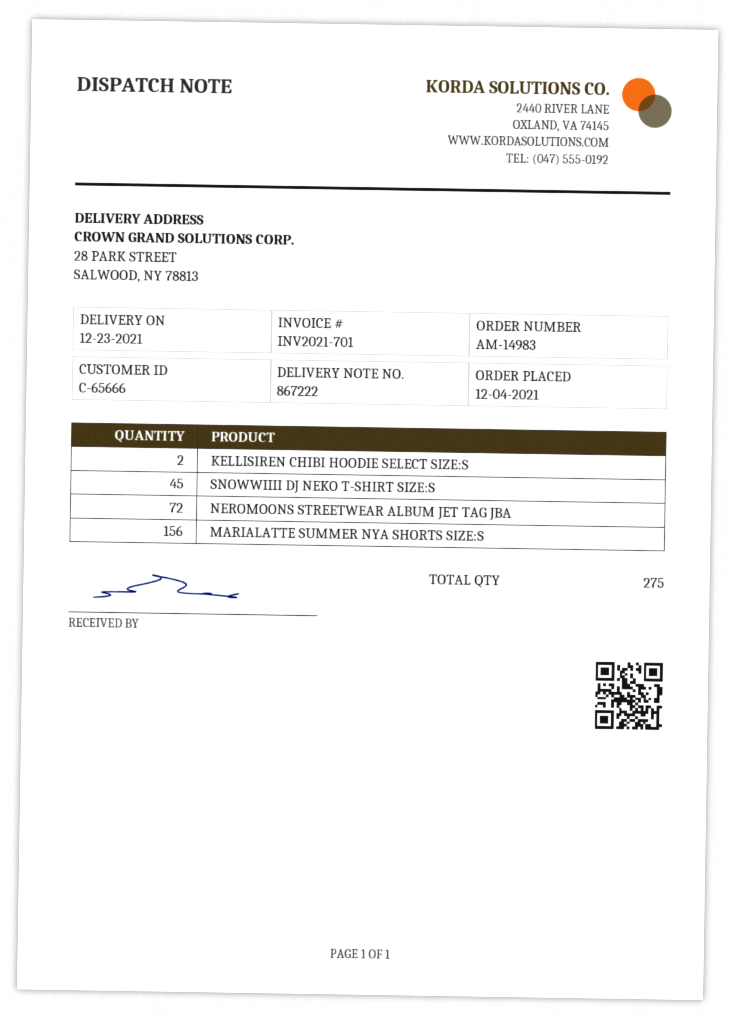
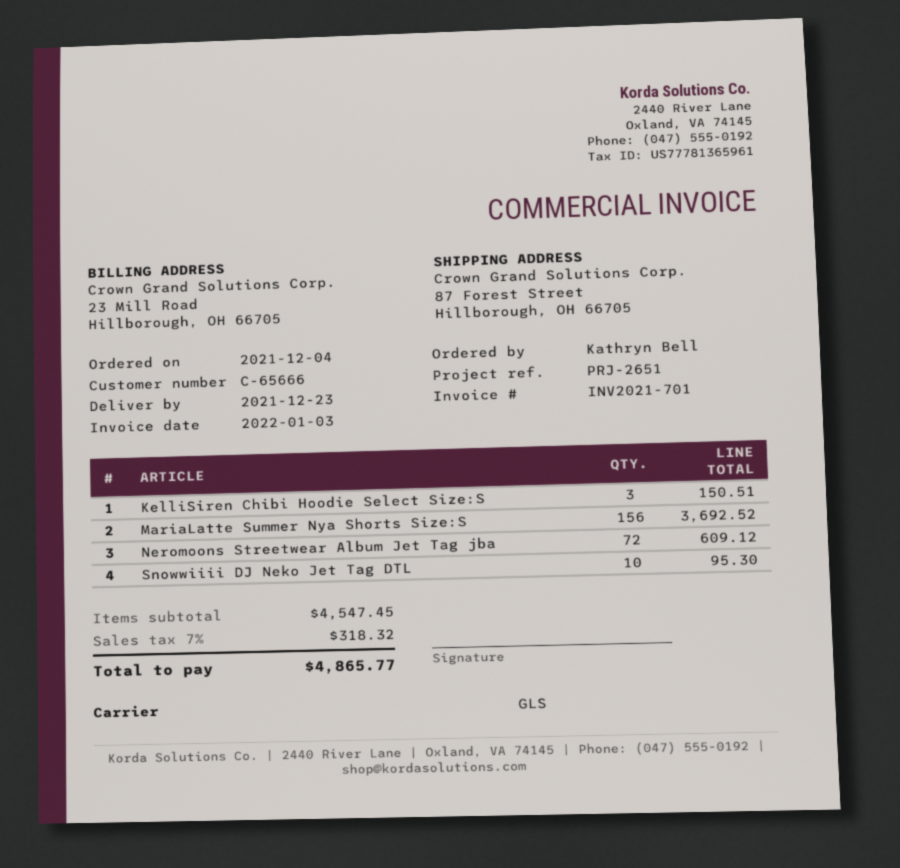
ship to: 28 PARK STREET, SALWOOD, NY 78813 -> 87 Forest Street, Hillborough, OH 66705
KELLISIREN CHIBI HOODIE SELECT SIZE:S: 2 -> 3
SNOWWIIII DJ NEKO T-SHIRT SIZE:S: 45 -> none
Snowwiiii DJ Neko Jet Tag DTL: none -> 10

